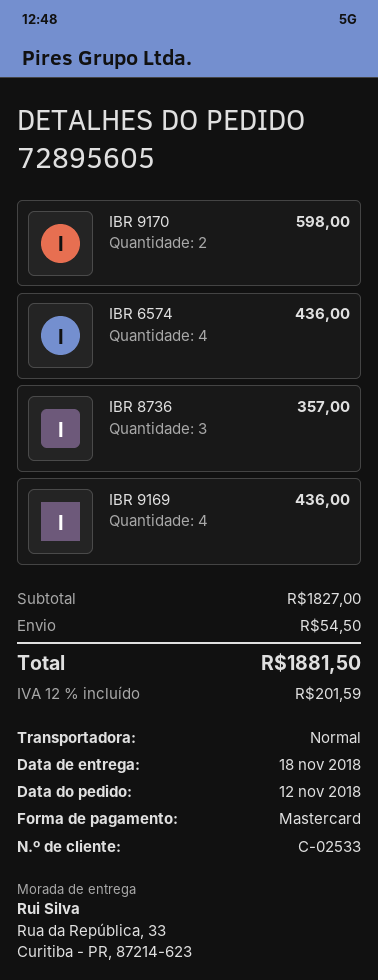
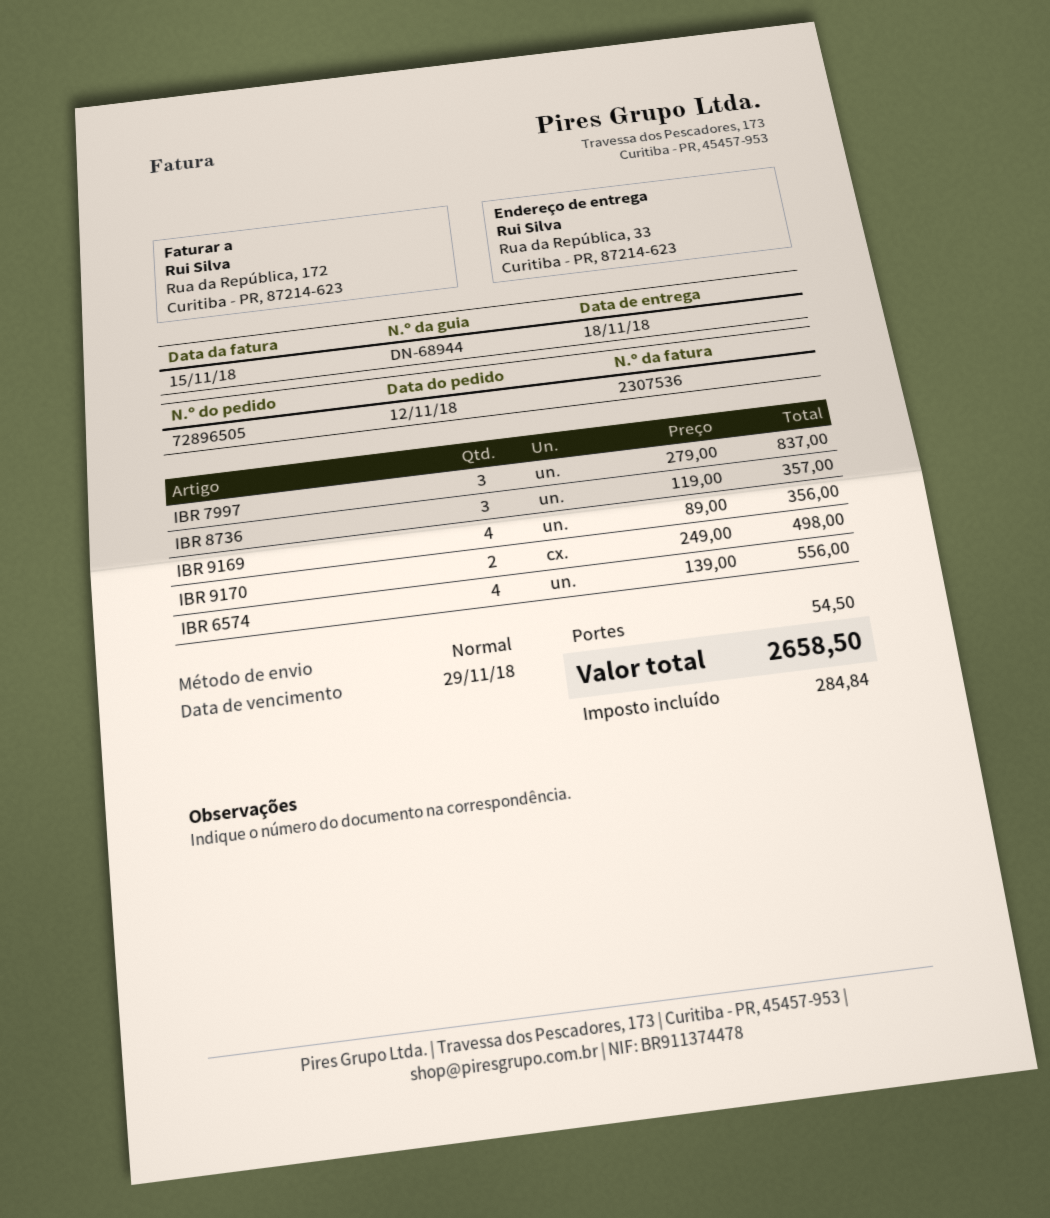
order number: 72895605 -> 72896505
IBR 9170: 2 for 598.00 -> 2 for 498.00
IBR 6574: 4 for 436.00 -> 4 for 556.00
IBR 9169: 4 for 436.00 -> 4 for 356.00
IBR 7997: none -> 3 for 837.00
tax: 201.59 -> 284.84
total: 1881.50 -> 2658.50

